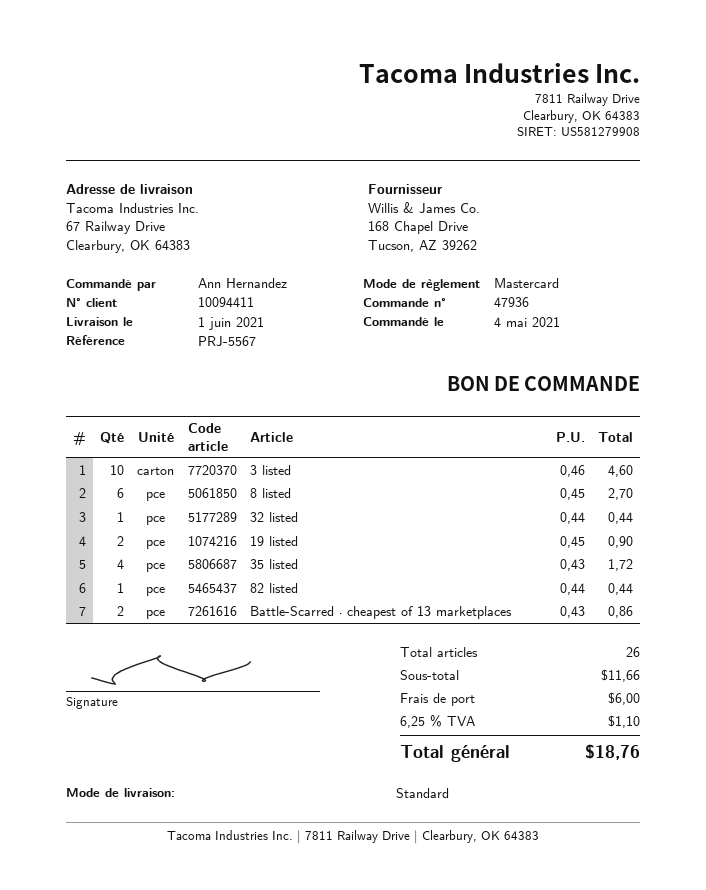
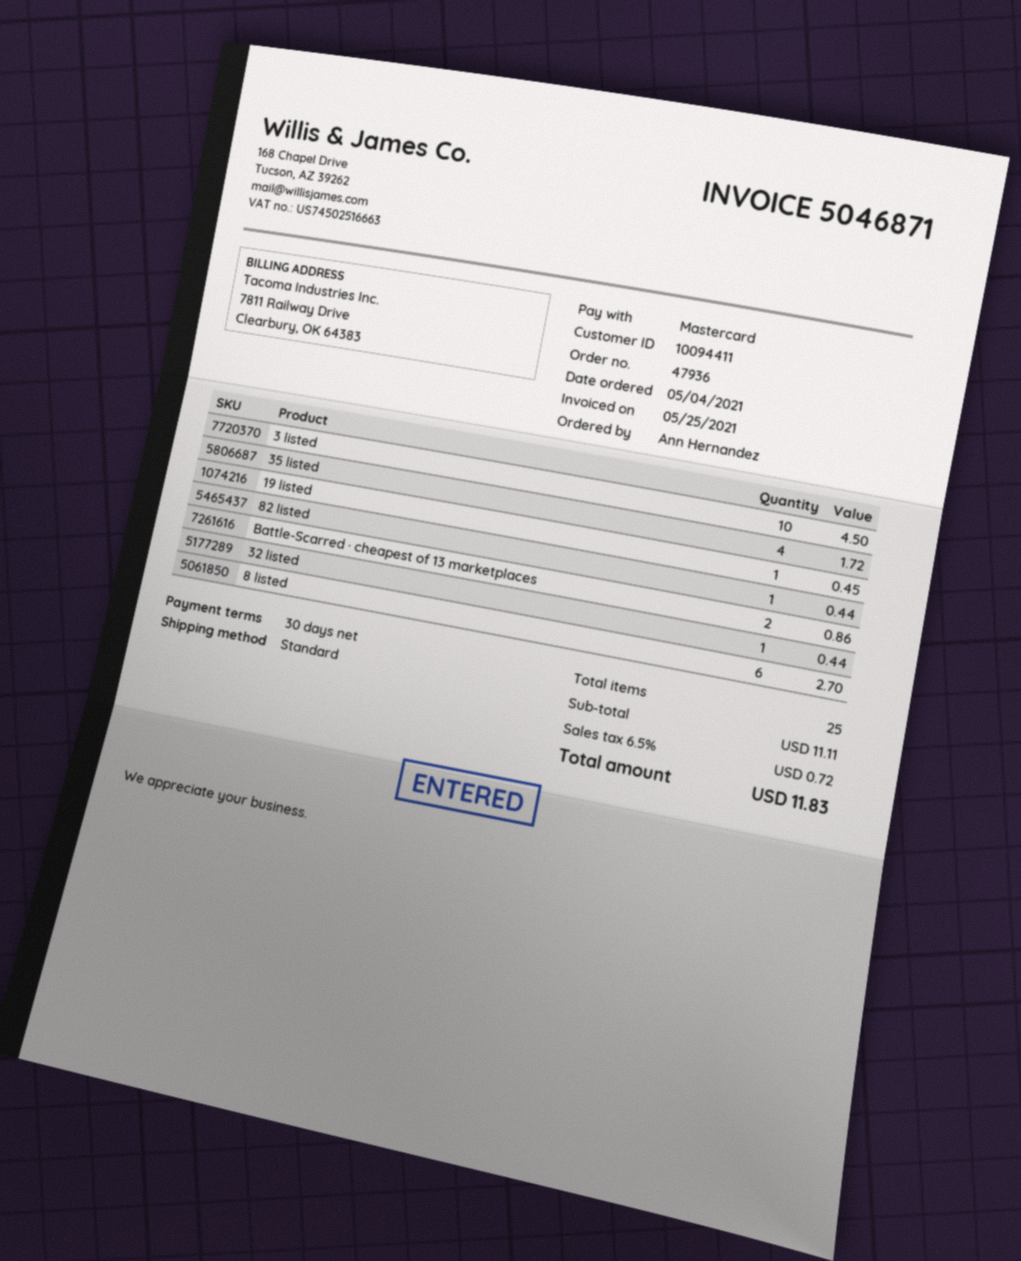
3 listed: 10 for 4.60 -> 10 for 4.50
19 listed: 2 for 0.90 -> 1 for 0.45
total quantity: 26 -> 25
subtotal: 11.66 -> 11.11
shipping: 6.00 -> none
tax: 6.25% = 1.10 -> 6.5% = 0.72
total: 18.76 -> 11.83

